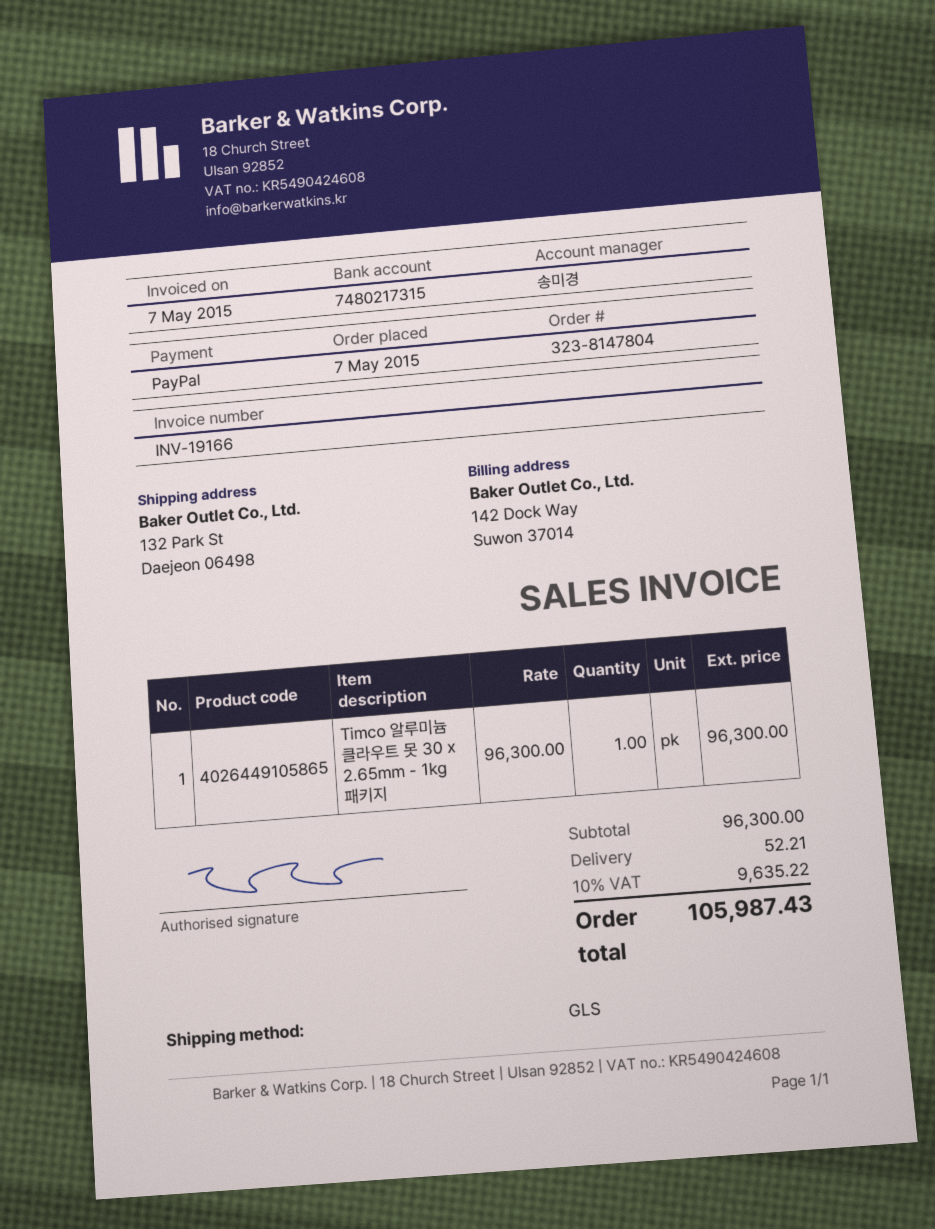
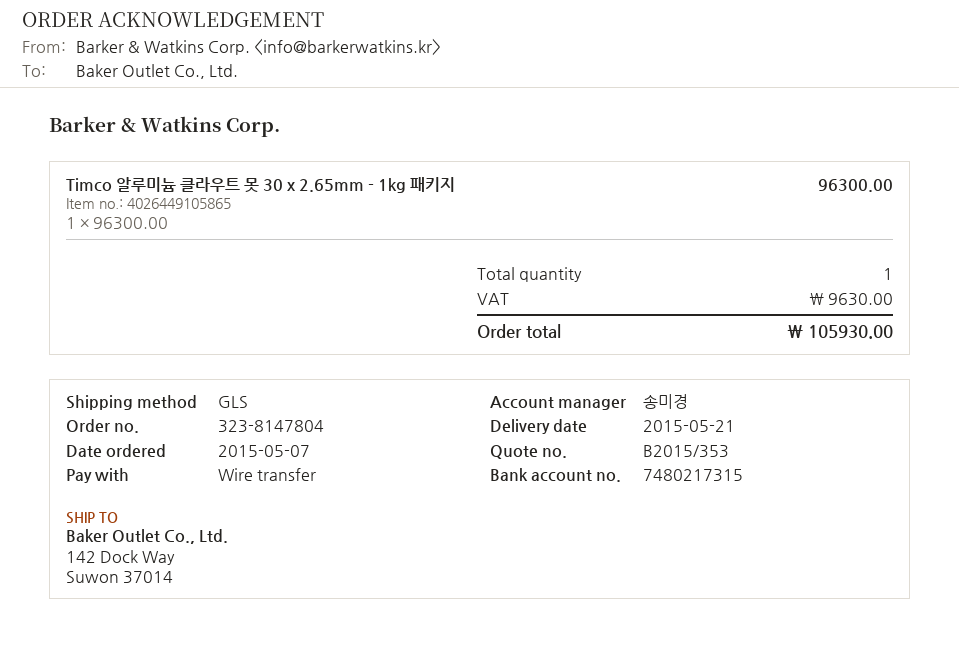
payment method: PayPal -> bank transfer
ship to: 132 Park St, Daejeon 06498 -> 142 Dock Way, Suwon 37014
shipping: 52.21 -> none
tax: 9635.22 -> 9630.00
total: 105987.43 -> 105930.00

